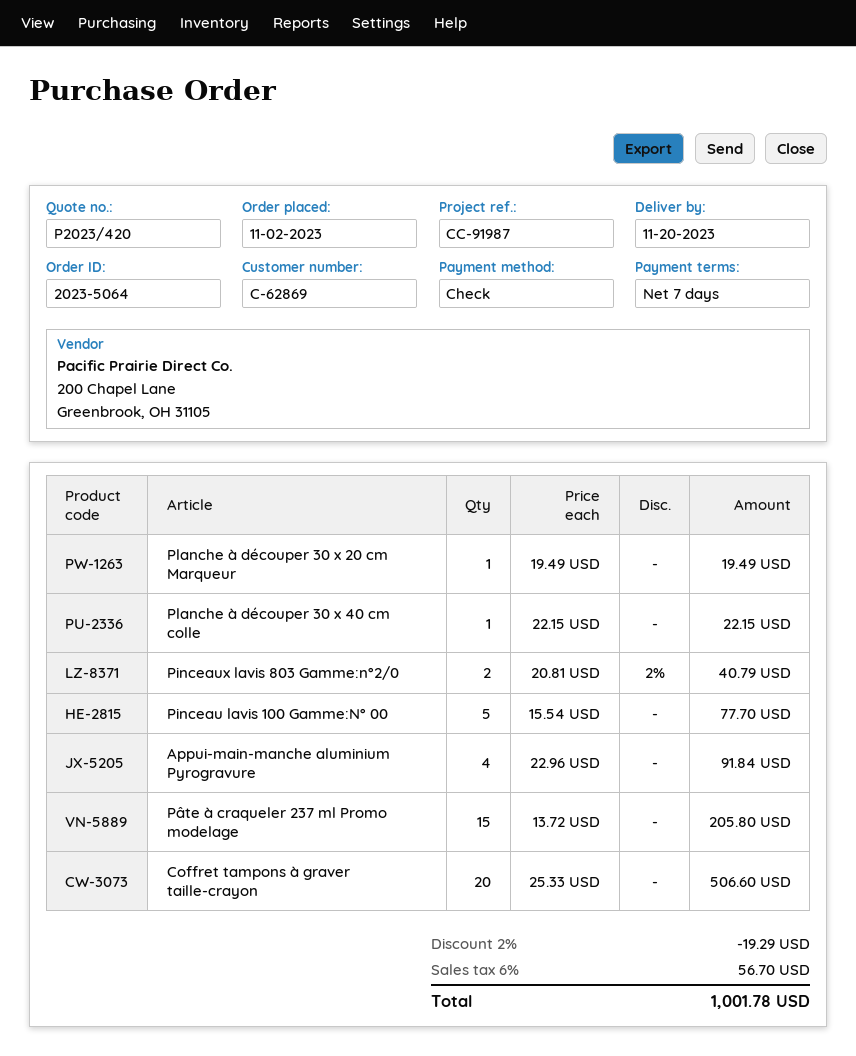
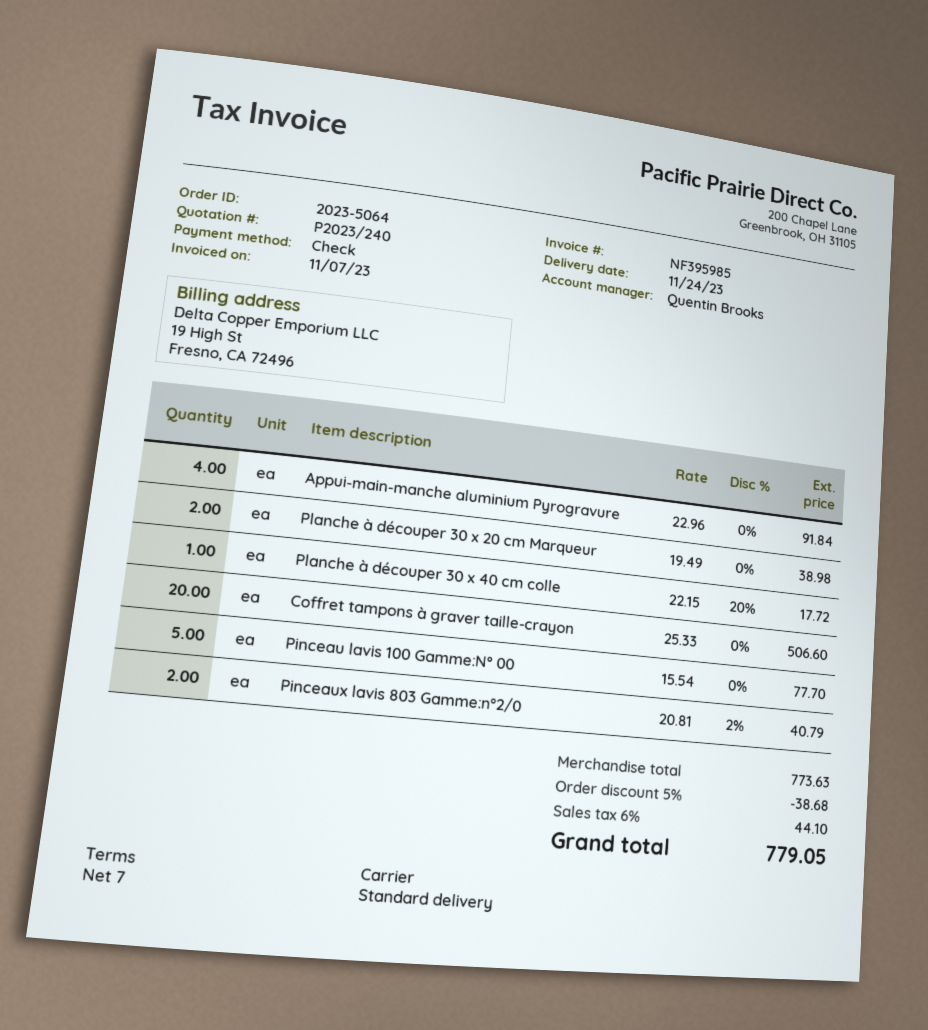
quote number: P2023/420 -> P2023/240
delivery date: 2023-11-20 -> 2023-11-24
Planche à découper 30 x 20 cm Marqueur: 1 x 19.49 = 19.49 -> 2 x 19.49 = 38.98
Planche à découper 30 x 40 cm colle: 1 x 22.15 = 22.15 -> 1 x 22.15 - 20% = 17.72
Pâte à craqueler 237 ml Promo modelage: 15 x 13.72 = 205.80 -> none
discount: 2% = 19.29 -> 5% = 38.68
tax: 6% = 56.70 -> 6% = 44.10
total: 1001.78 -> 779.05

